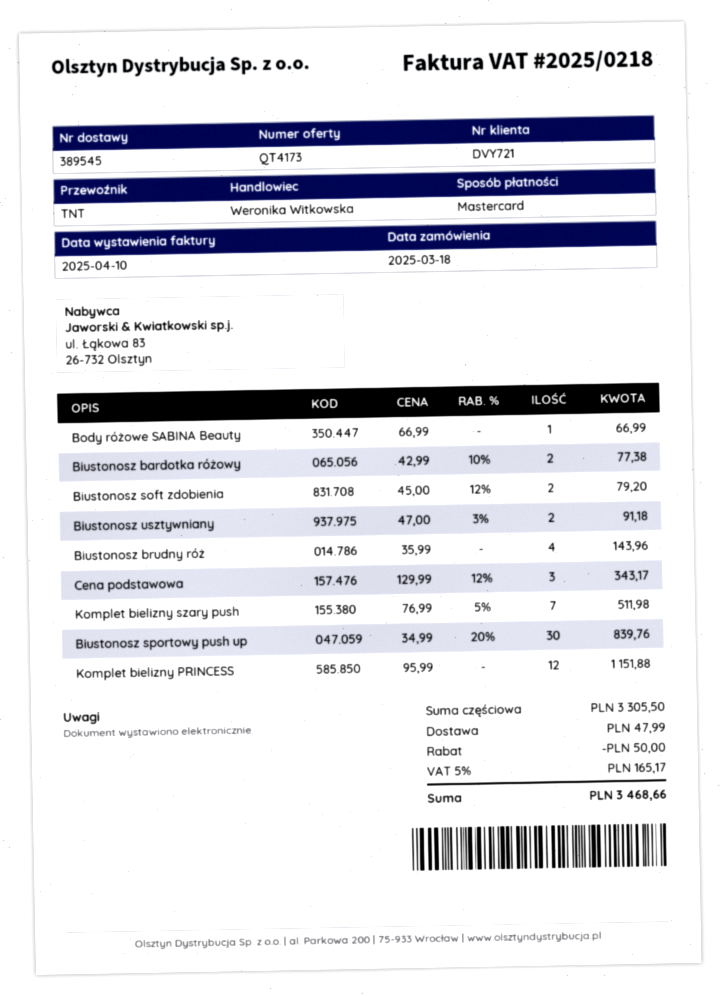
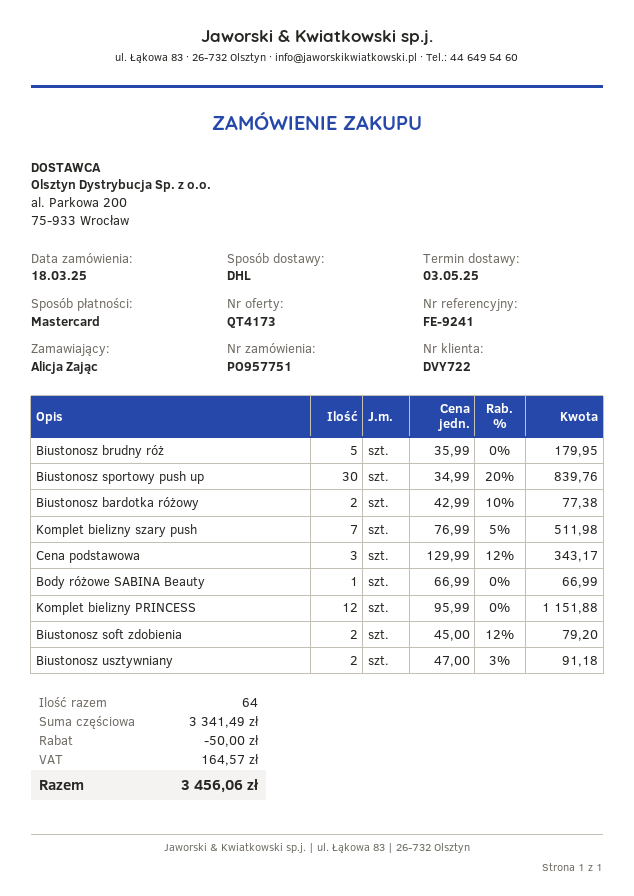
customer number: DVY721 -> DVY722
shipping method: TNT -> DHL
Biustonosz brudny róż: 4 x 35.99 = 143.96 -> 5 x 35.99 = 179.95
subtotal: 3305.50 -> 3341.49
shipping: 47.99 -> none
tax: 165.17 -> 164.57
total: 3468.66 -> 3456.06

